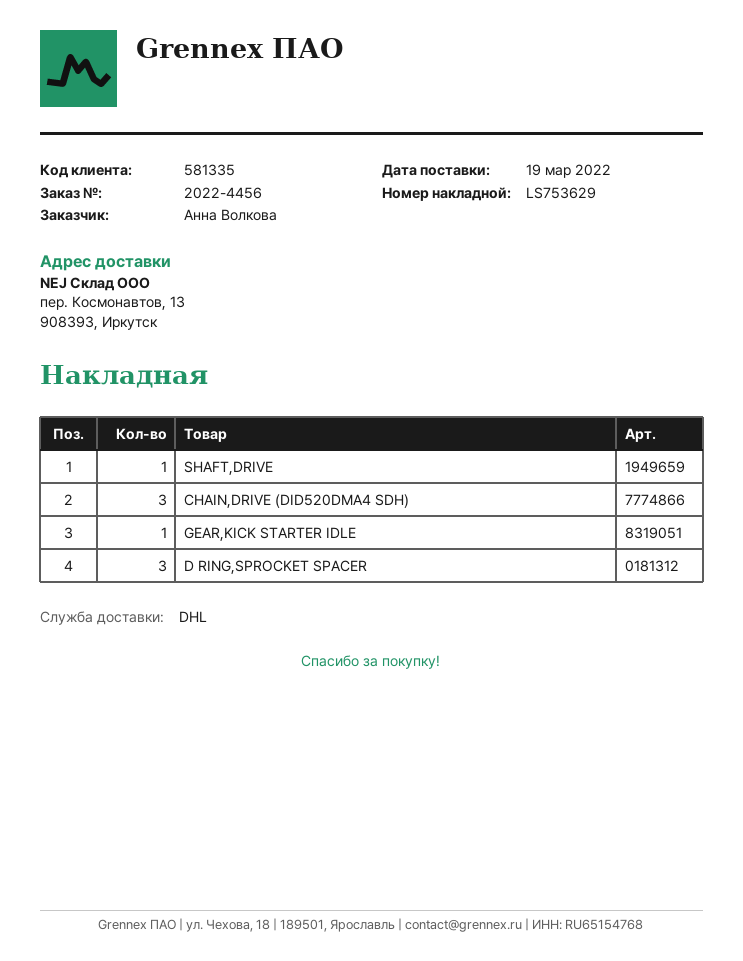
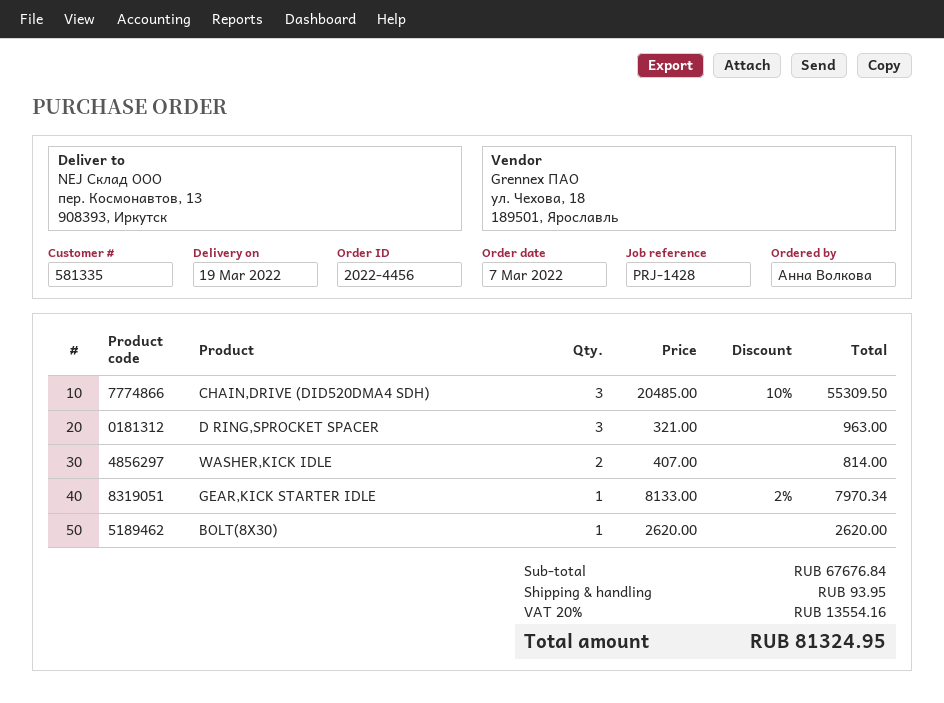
SHAFT,DRIVE: 1 -> none
WASHER,KICK IDLE: none -> 2
BOLT(8X30): none -> 1

